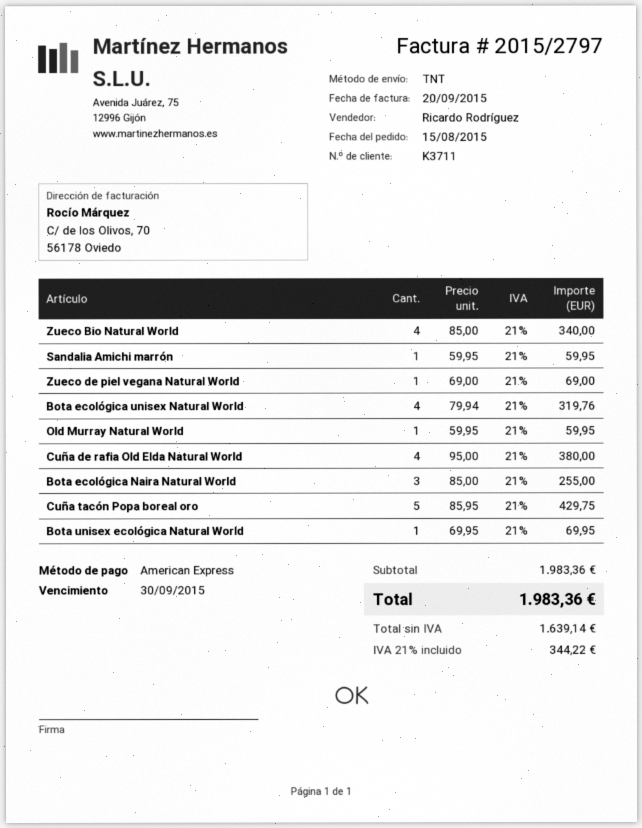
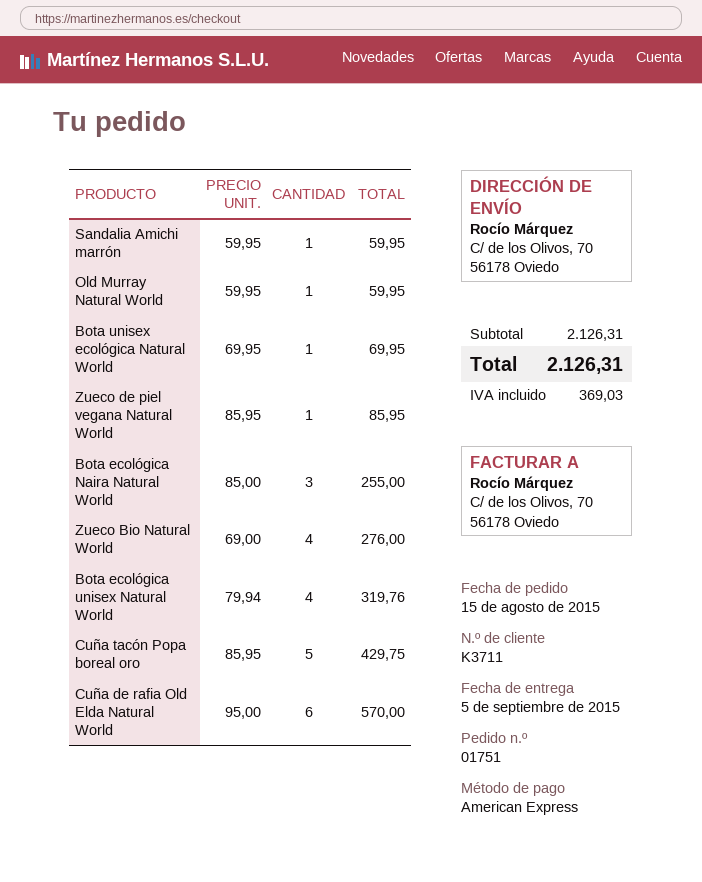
Zueco Bio Natural World: 4 x 85.00 = 340.00 -> 4 x 69.00 = 276.00
Zueco de piel vegana Natural World: 1 x 69.00 = 69.00 -> 1 x 85.95 = 85.95
Cuña de rafia Old Elda Natural World: 4 x 95.00 = 380.00 -> 6 x 95.00 = 570.00
subtotal: 1983.36 -> 2126.31
tax: 344.22 -> 369.03
total: 1983.36 -> 2126.31

